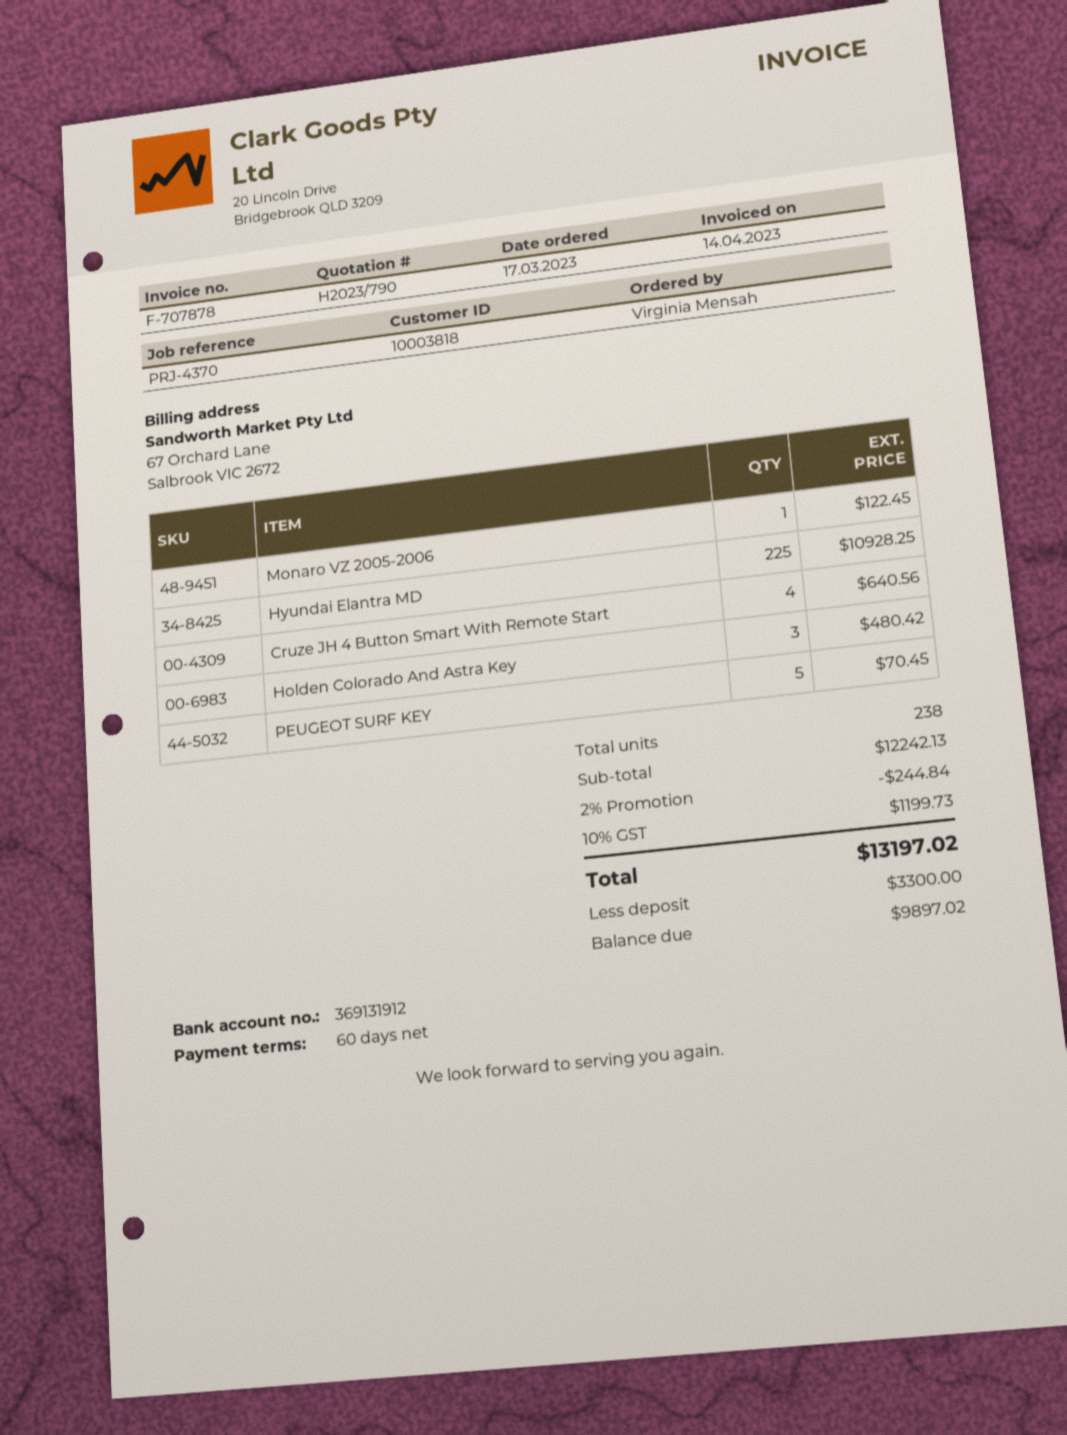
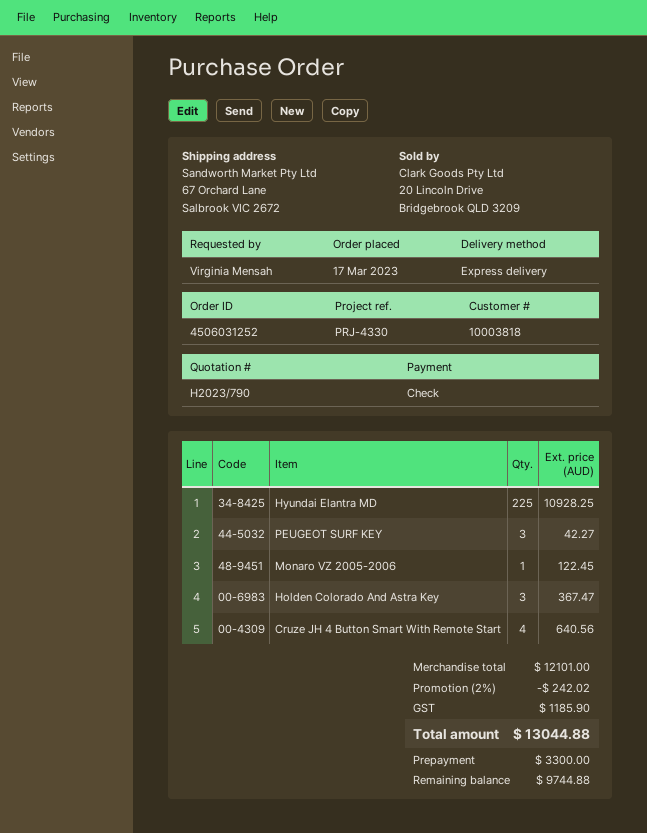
reference: PRJ-4370 -> PRJ-4330
Holden Colorado And Astra Key: 3 for 480.42 -> 3 for 367.47
PEUGEOT SURF KEY: 5 for 70.45 -> 3 for 42.27
subtotal: 12242.13 -> 12101.00
discount: 2% = 244.84 -> 2% = 242.02
tax: 1199.73 -> 1185.90
total: 13197.02 -> 13044.88
balance: 9897.02 -> 9744.88

